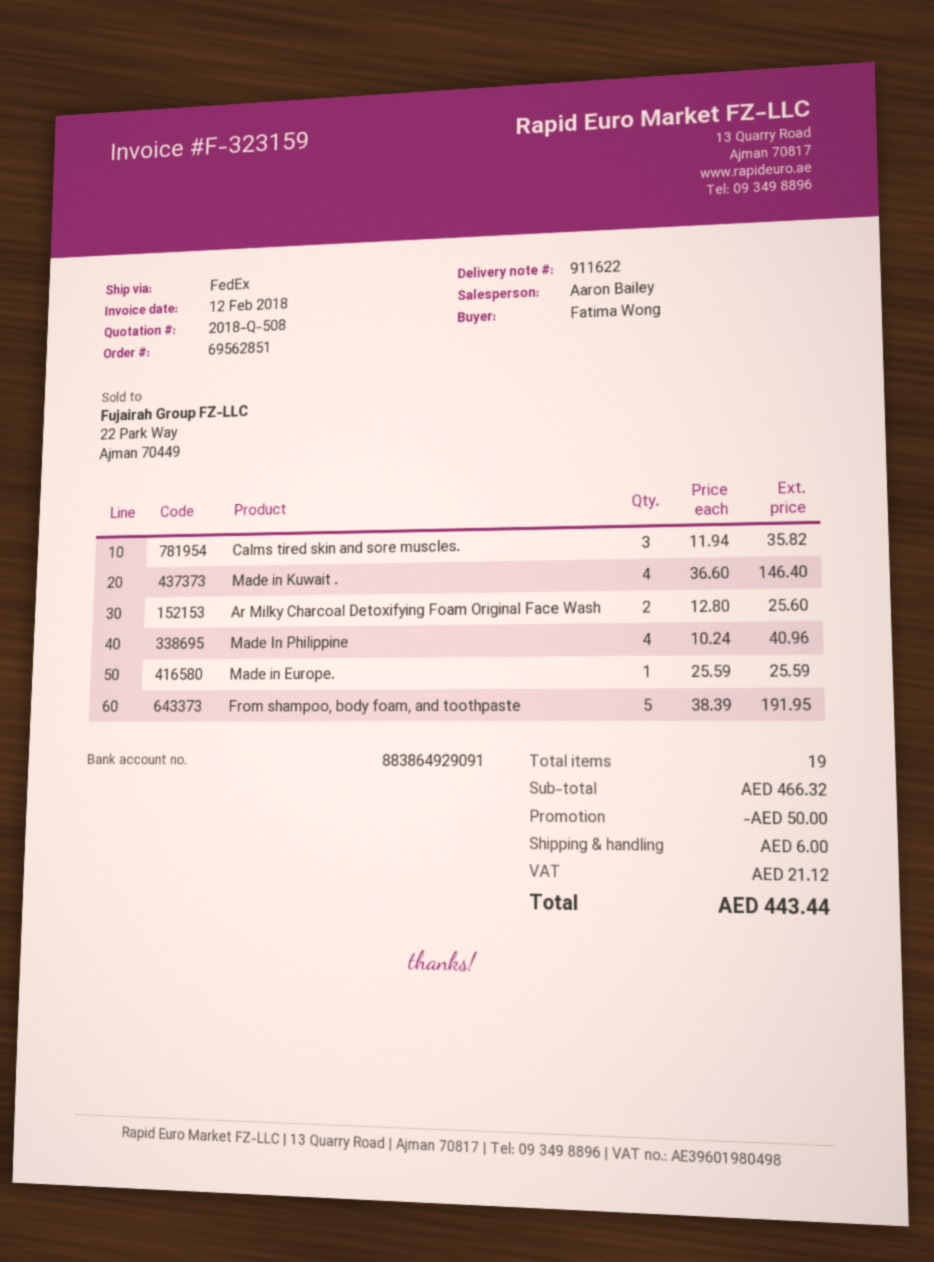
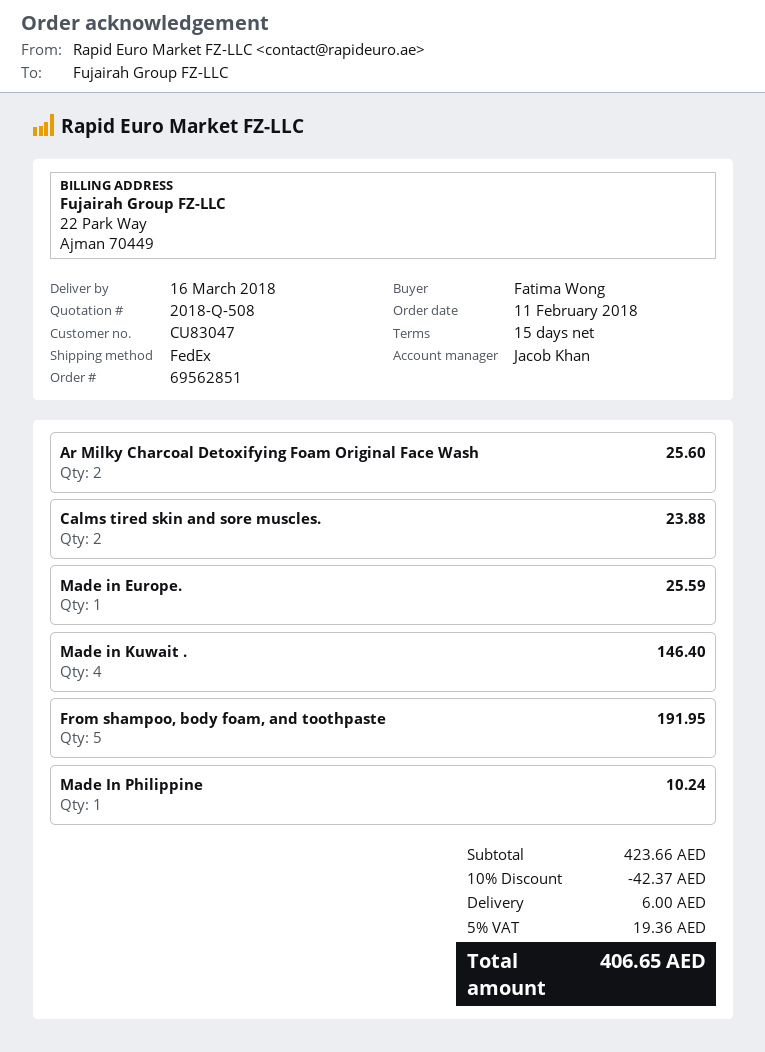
sales rep: Aaron Bailey -> Jacob Khan
Calms tired skin and sore muscles.: 3 for 35.82 -> 2 for 23.88
Made In Philippine: 4 for 40.96 -> 1 for 10.24
subtotal: 466.32 -> 423.66
discount: 50.00 -> 42.37
tax: 21.12 -> 19.36
total: 443.44 -> 406.65

